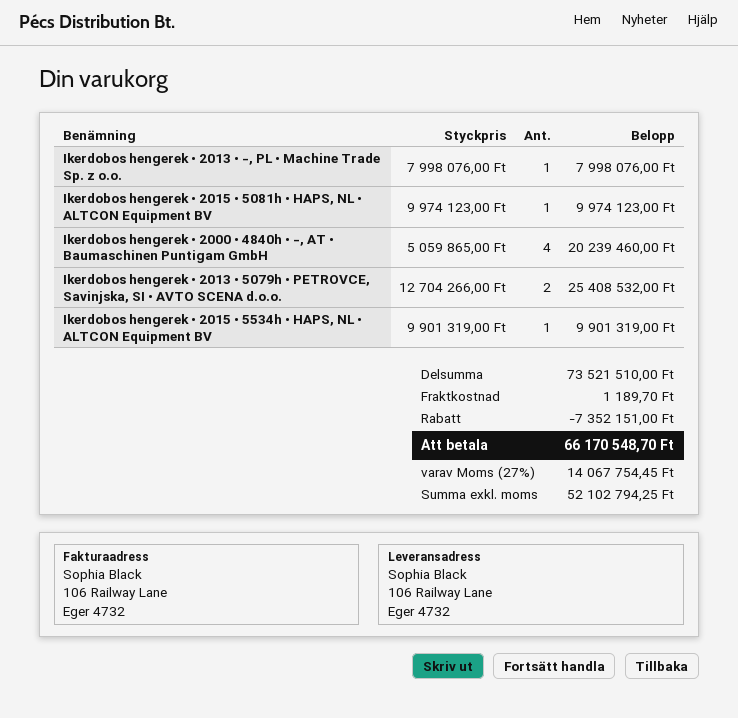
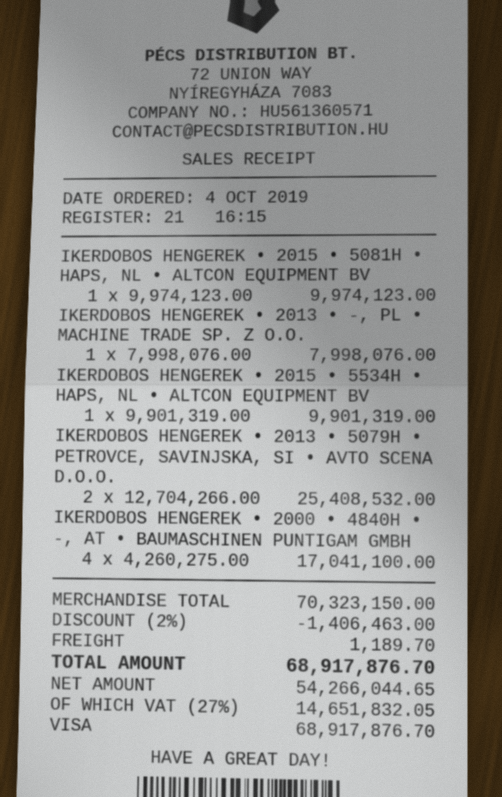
Ikerdobos hengerek • 2000 • 4840h • -, AT • Baumaschinen Puntigam GmbH: 4 x 5059865.00 = 20239460.00 -> 4 x 4260275.00 = 17041100.00
subtotal: 73521510.00 -> 70323150.00
discount: 7352151.00 -> 1406463.00
net: 52102794.25 -> 54266044.65
tax: 27% = 14067754.45 -> 27% = 14651832.05
total: 66170548.70 -> 68917876.70

